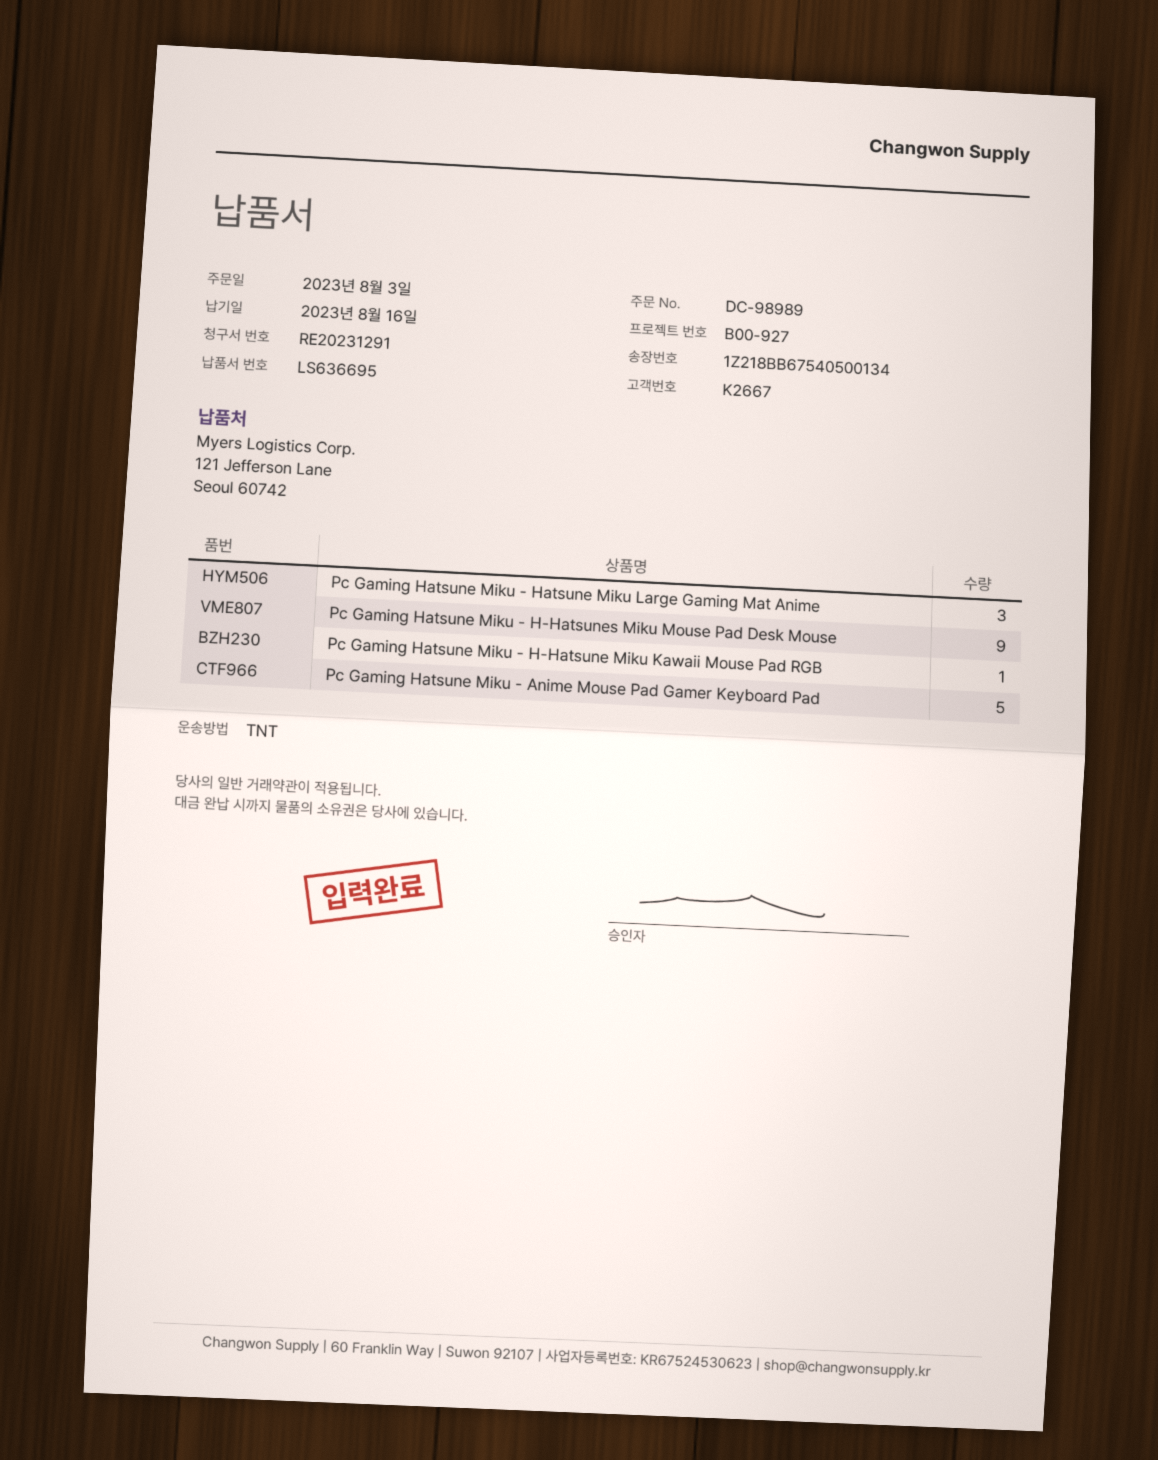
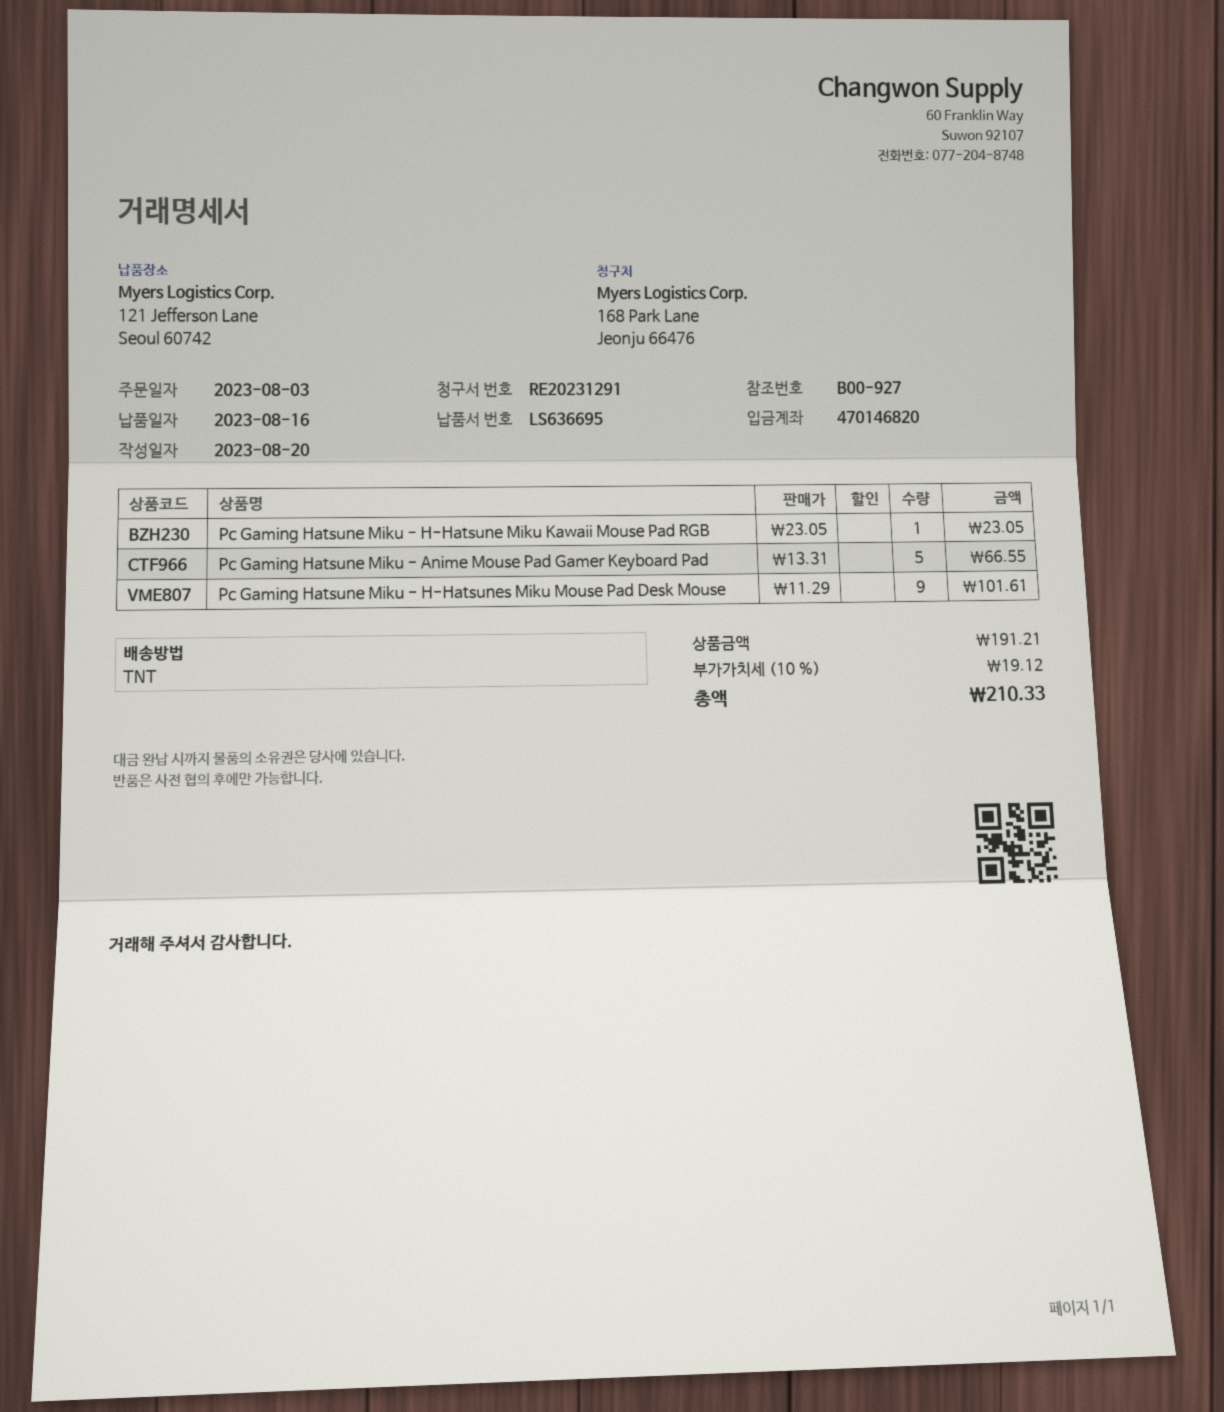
Pc Gaming Hatsune Miku - Hatsune Miku Large Gaming Mat Anime: 3 -> none

